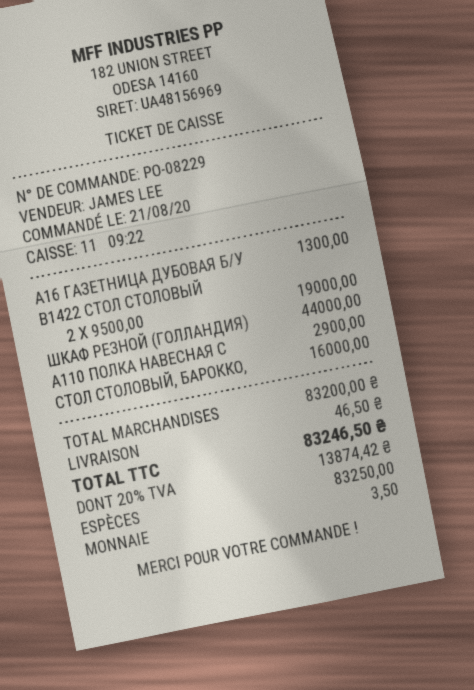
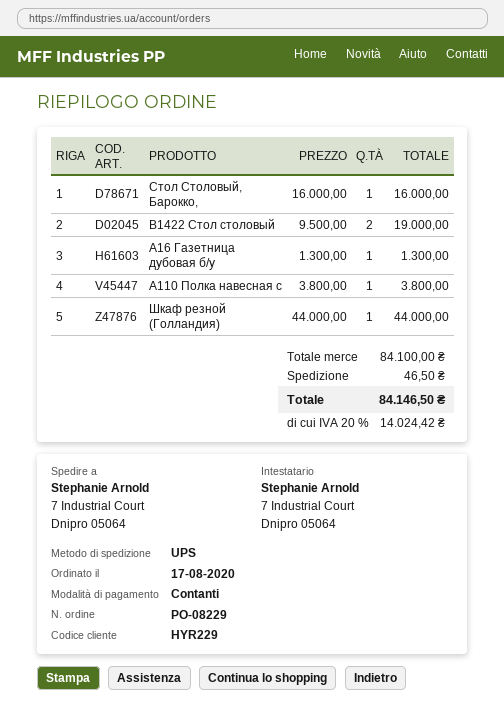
order date: 2020-08-21 -> 2020-08-17
А110 ПОЛКА НАВЕСНАЯ С: 1 x 2900.00 = 2900.00 -> 1 x 3800.00 = 3800.00
subtotal: 83200.00 -> 84100.00
tax: 20% = 13874.42 -> 20% = 14024.42
total: 83246.50 -> 84146.50

